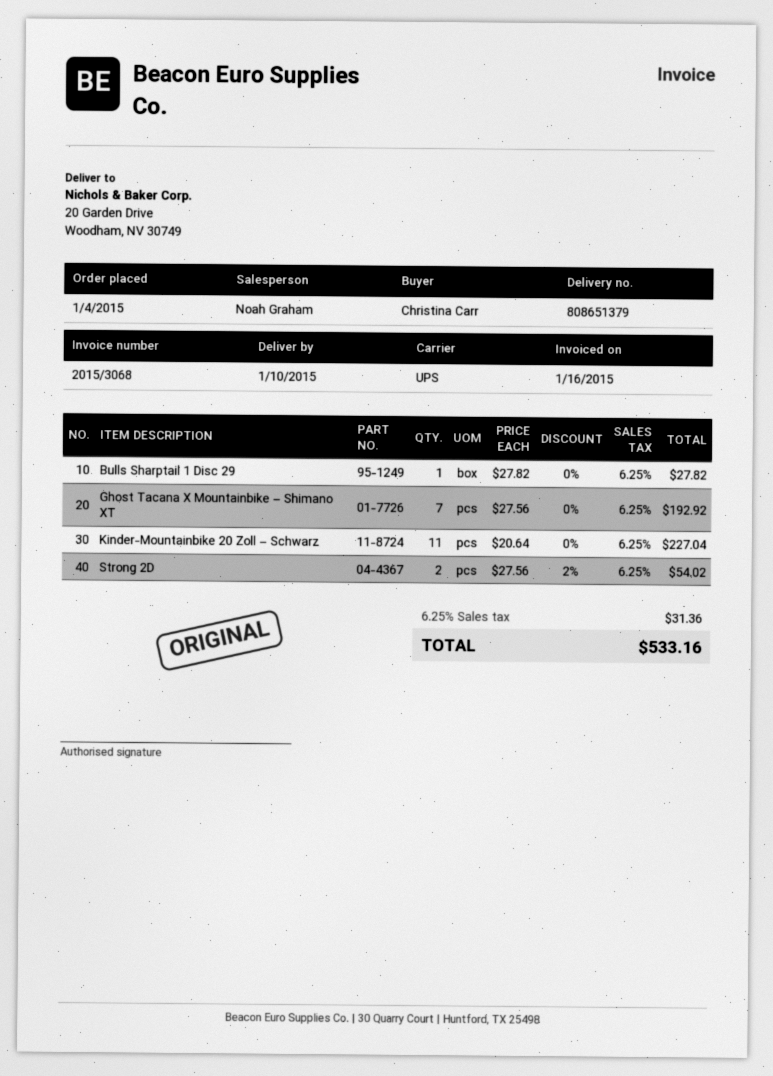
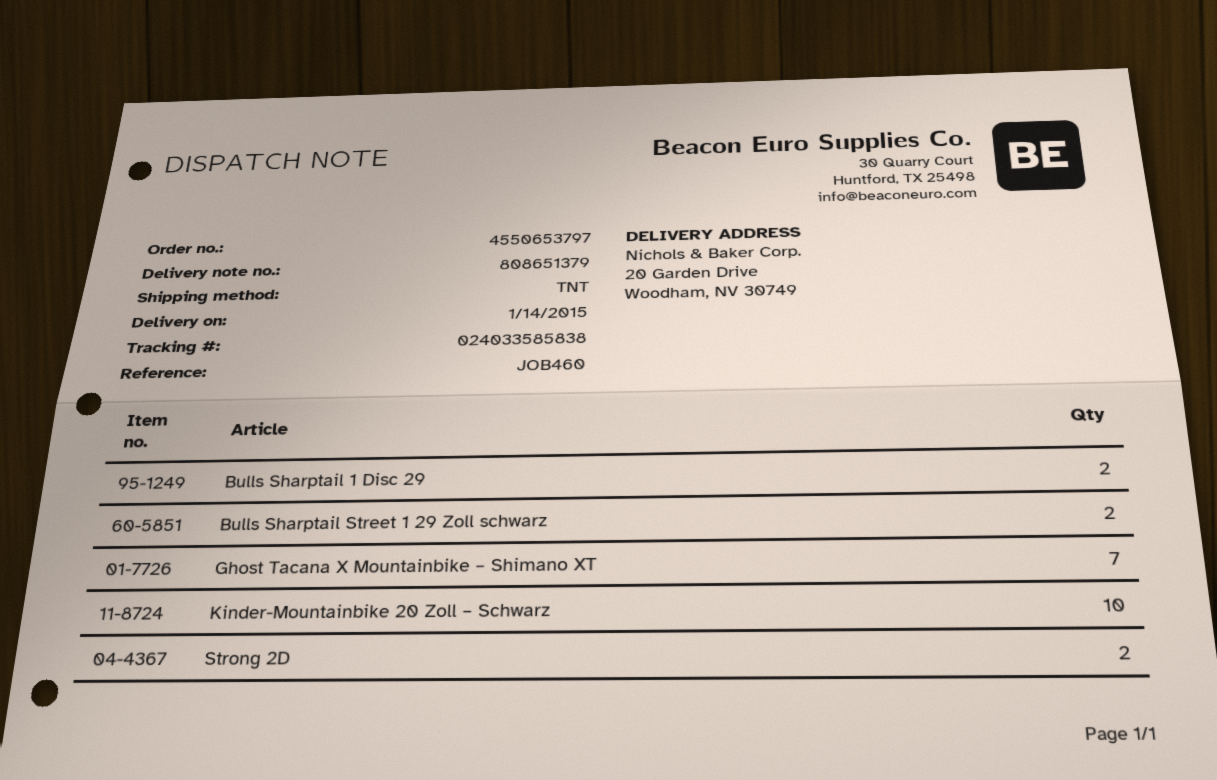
delivery date: 2015-01-10 -> 2015-01-14
shipping method: UPS -> TNT
Bulls Sharptail 1 Disc 29: 1 -> 2
Kinder-Mountainbike 20 Zoll – Schwarz: 11 -> 10
Bulls Sharptail Street 1 29 Zoll schwarz: none -> 2

